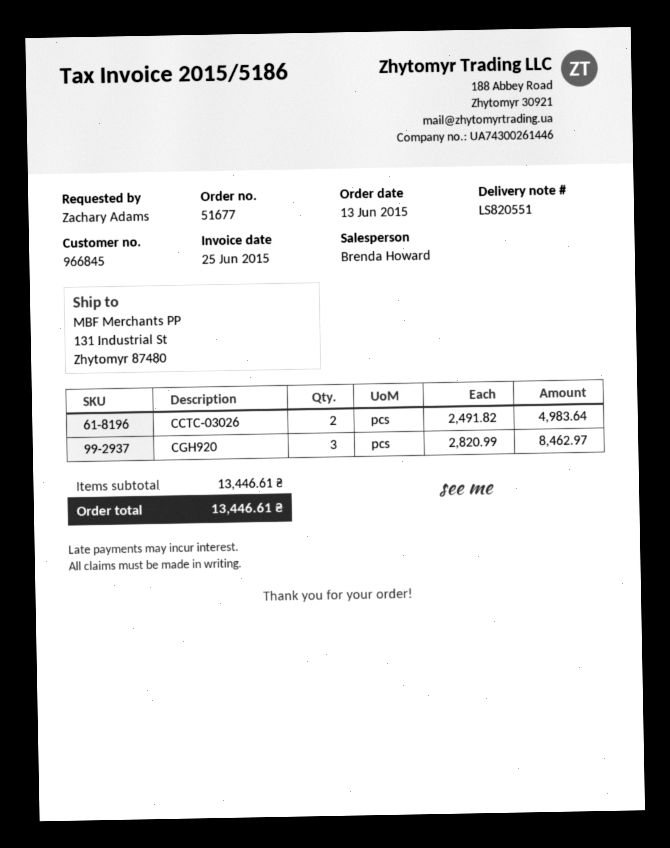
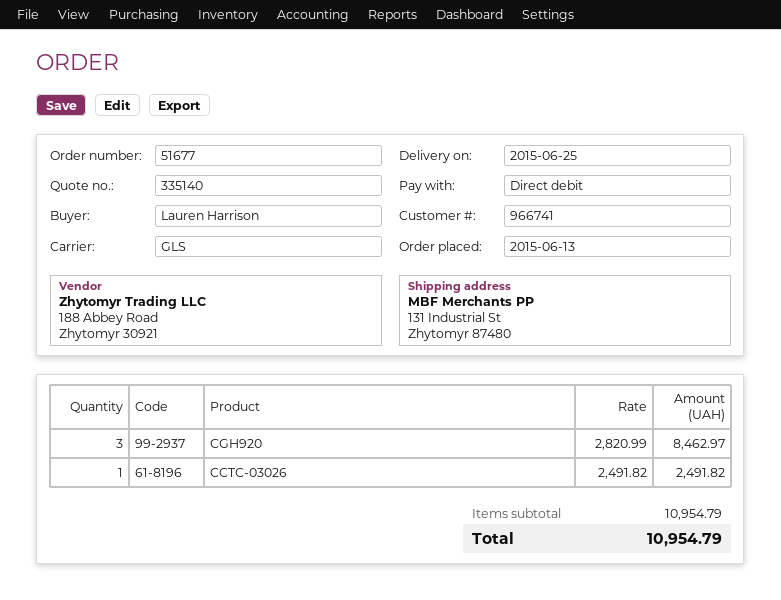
customer number: 966845 -> 966741
ordered by: Zachary Adams -> Lauren Harrison
CCTC-03026: 2 x 2491.82 = 4983.64 -> 1 x 2491.82 = 2491.82
subtotal: 13446.61 -> 10954.79
total: 13446.61 -> 10954.79

